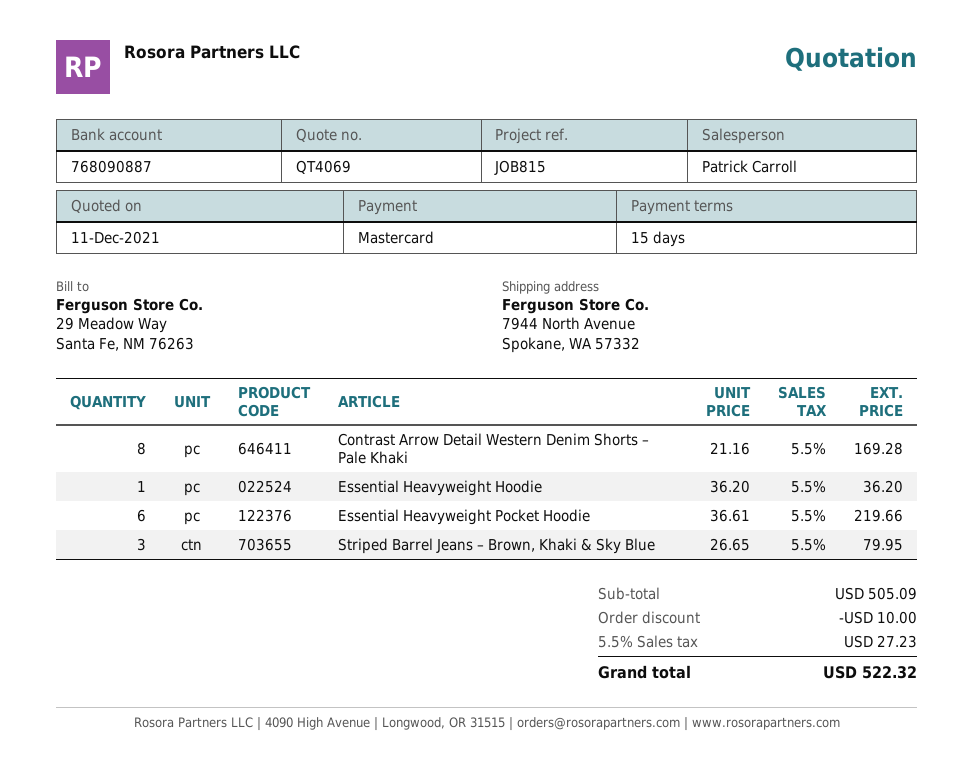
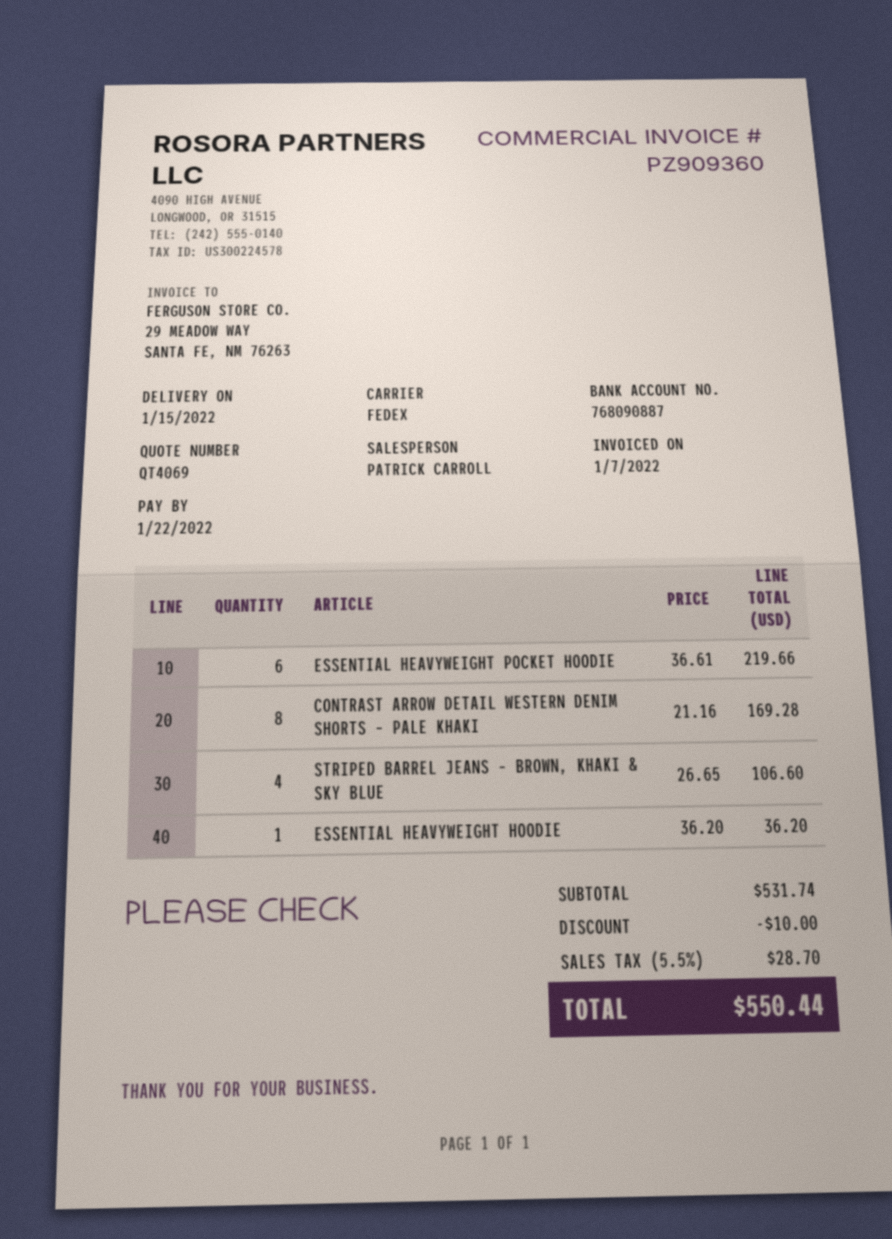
Striped Barrel Jeans – Brown, Khaki & Sky Blue: 3 x 26.65 = 79.95 -> 4 x 26.65 = 106.60
subtotal: 505.09 -> 531.74
tax: 5.5% = 27.23 -> 5.5% = 28.70
total: 522.32 -> 550.44

